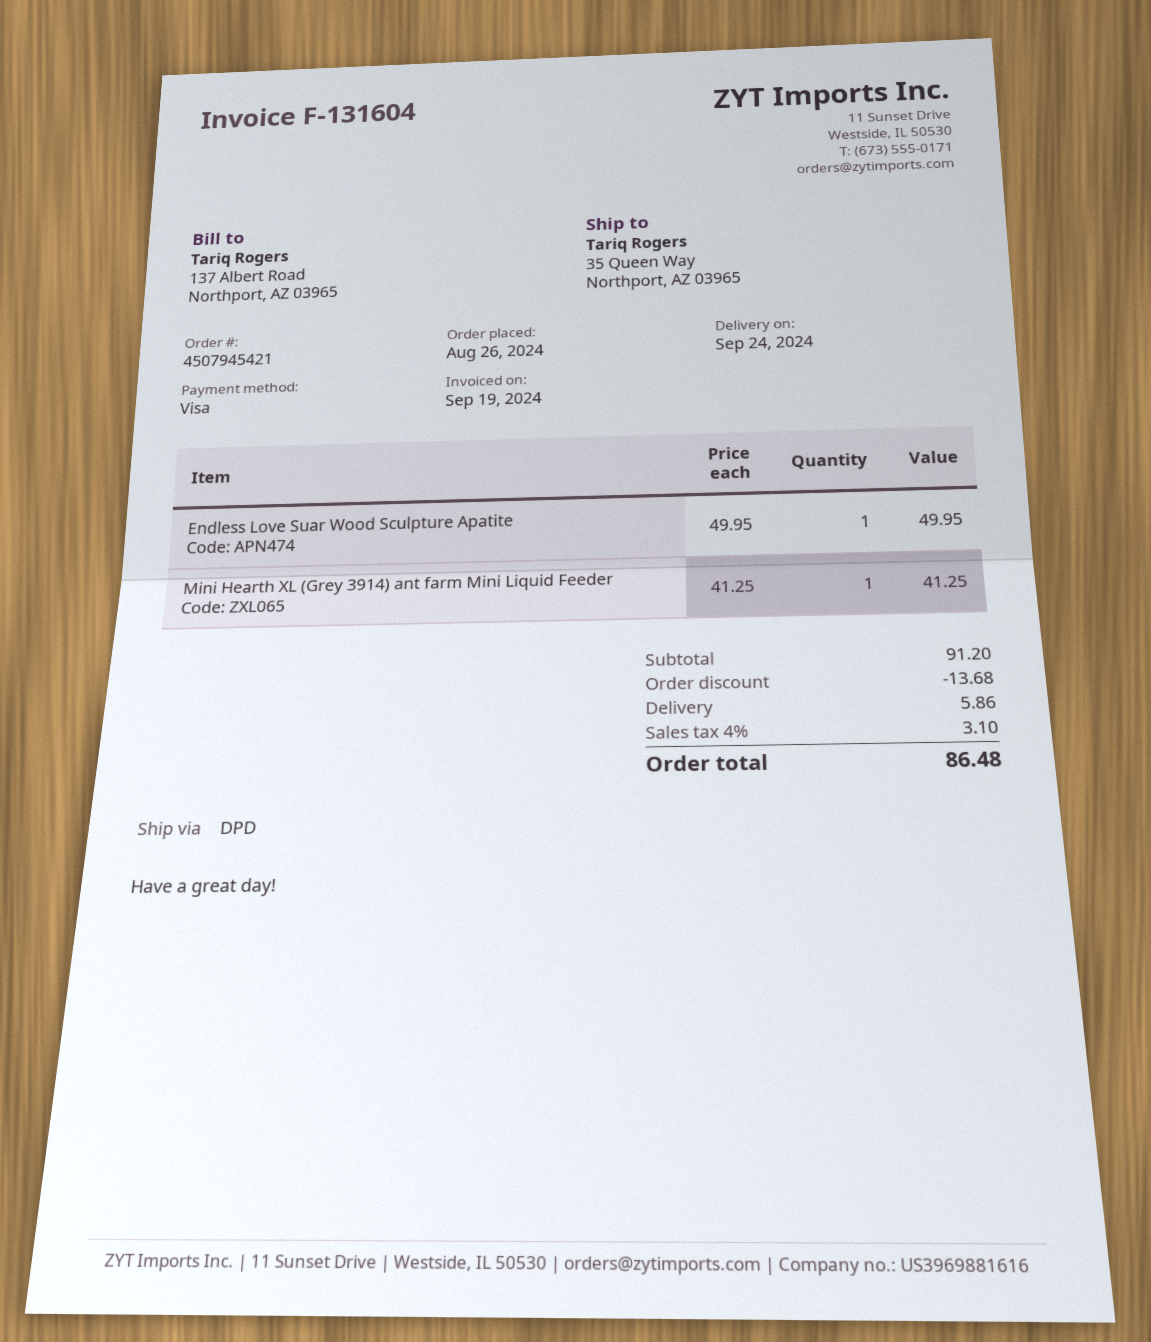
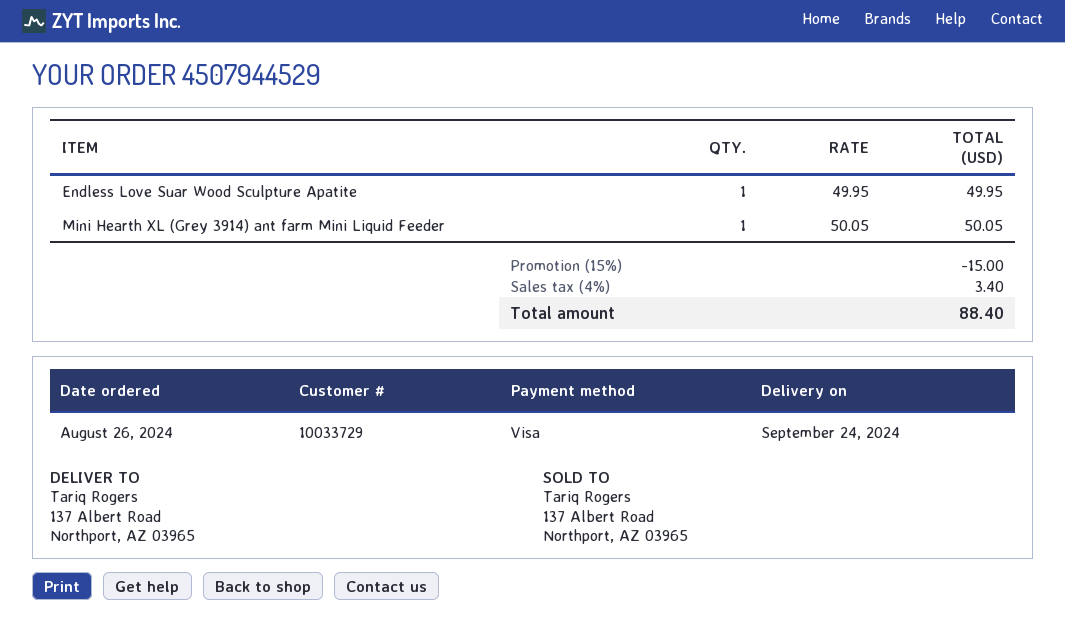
order number: 4507945421 -> 4507944529
ship to: 35 Queen Way, Northport, AZ 03965 -> 137 Albert Road, Northport, AZ 03965
Mini Hearth XL (Grey 3914) ant farm Mini Liquid Feeder: 1 x 41.25 = 41.25 -> 1 x 50.05 = 50.05
discount: 13.68 -> 15.00
shipping: 5.86 -> none
tax: 4% = 3.10 -> 4% = 3.40
total: 86.48 -> 88.40

